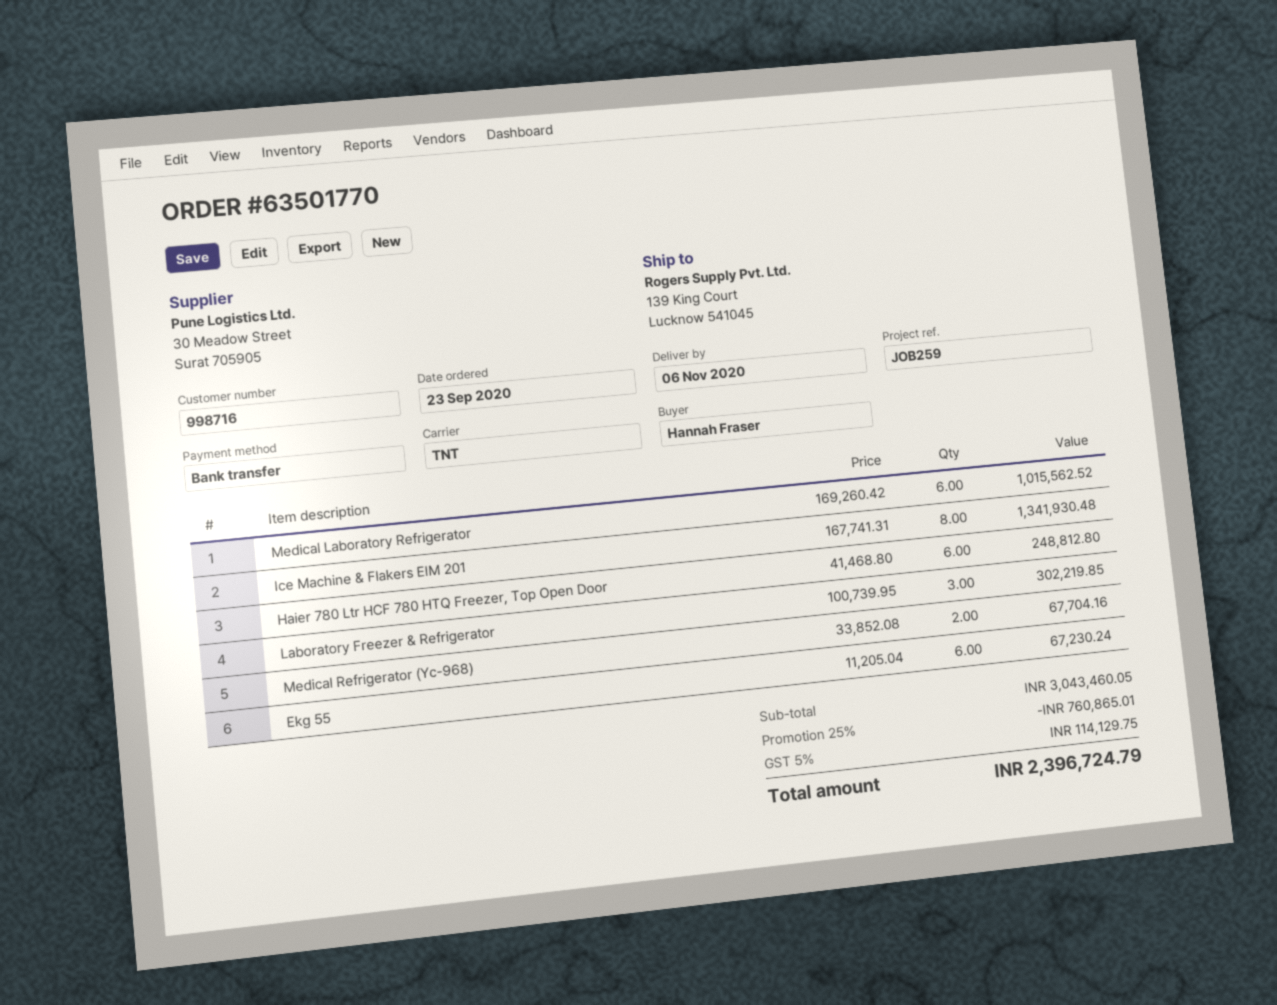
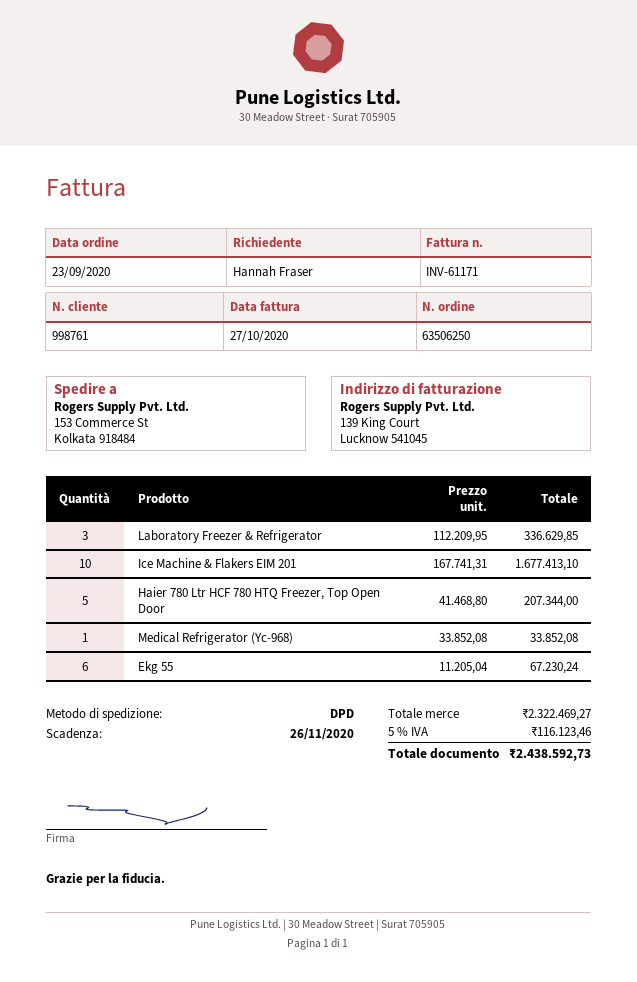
order number: 63501770 -> 63506250
customer number: 998716 -> 998761
shipping method: TNT -> DPD
ship to: 139 King Court, Lucknow 541045 -> 153 Commerce St, Kolkata 918484
Medical Laboratory Refrigerator: 6 x 169260.42 = 1015562.52 -> none
Ice Machine & Flakers EIM 201: 8 x 167741.31 = 1341930.48 -> 10 x 167741.31 = 1677413.10
Haier 780 Ltr HCF 780 HTQ Freezer, Top Open Door: 6 x 41468.80 = 248812.80 -> 5 x 41468.80 = 207344.00
Laboratory Freezer & Refrigerator: 3 x 100739.95 = 302219.85 -> 3 x 112209.95 = 336629.85
Medical Refrigerator (Yc-968): 2 x 33852.08 = 67704.16 -> 1 x 33852.08 = 33852.08
subtotal: 3043460.05 -> 2322469.27
discount: 25% = 760865.01 -> none
tax: 5% = 114129.75 -> 5% = 116123.46
total: 2396724.79 -> 2438592.73

